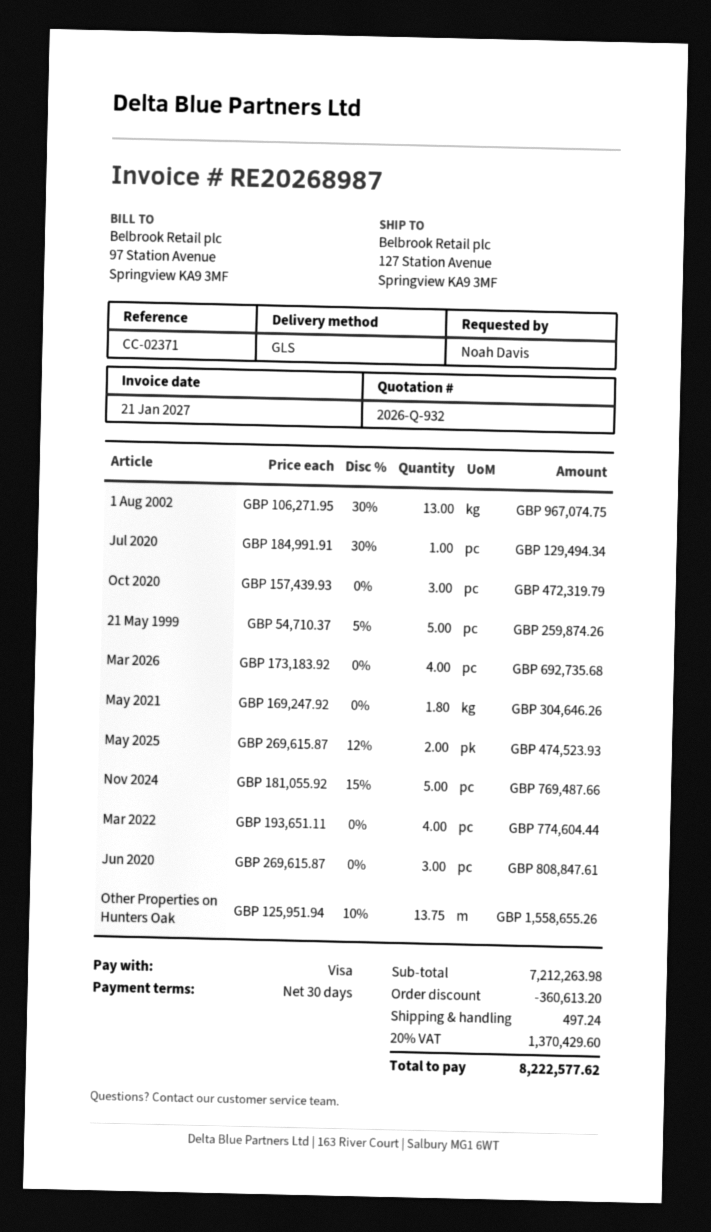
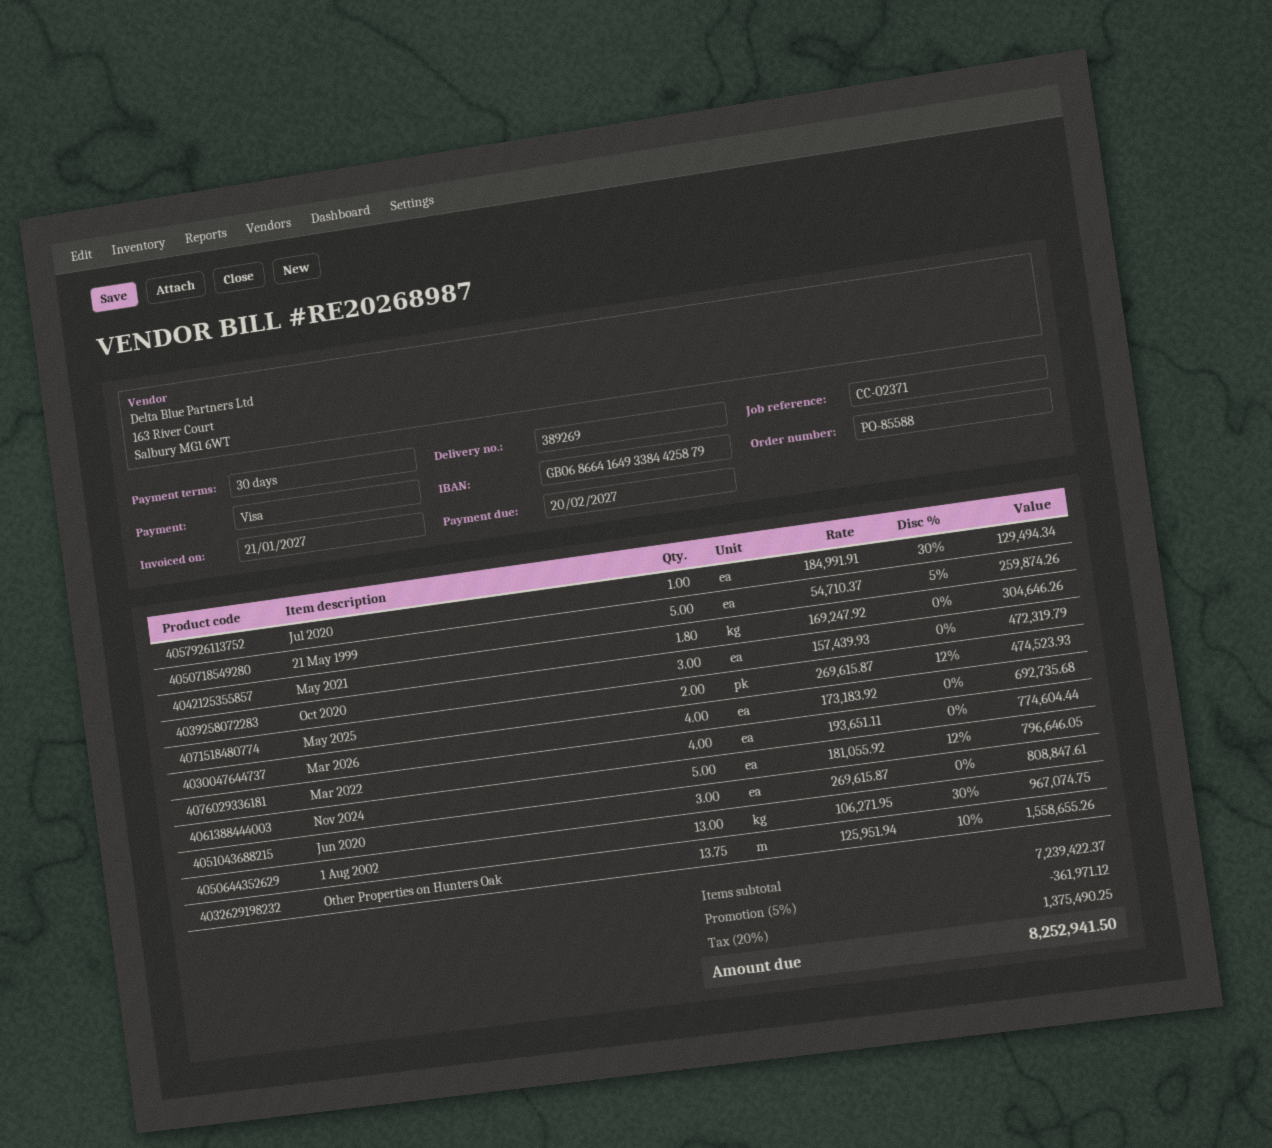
Nov 2024: 5 x 181055.92 - 15% = 769487.66 -> 5 x 181055.92 - 12% = 796646.05
subtotal: 7212263.98 -> 7239422.37
discount: 360613.20 -> 361971.12
shipping: 497.24 -> none
tax: 20% = 1370429.60 -> 20% = 1375490.25
total: 8222577.62 -> 8252941.50

